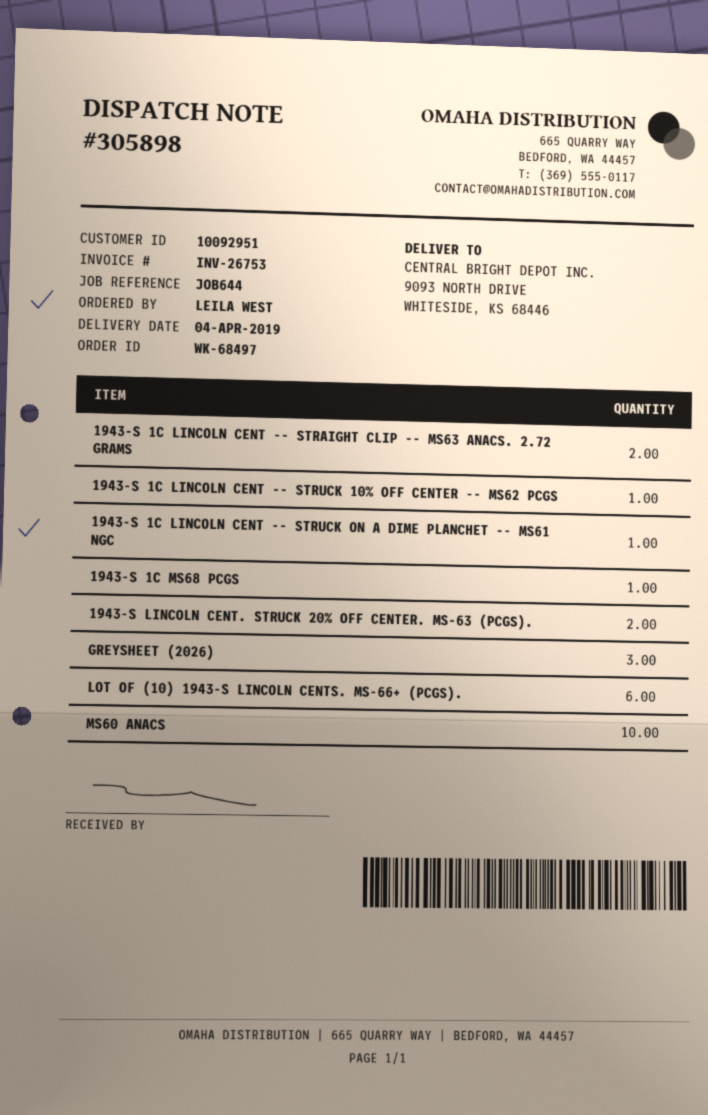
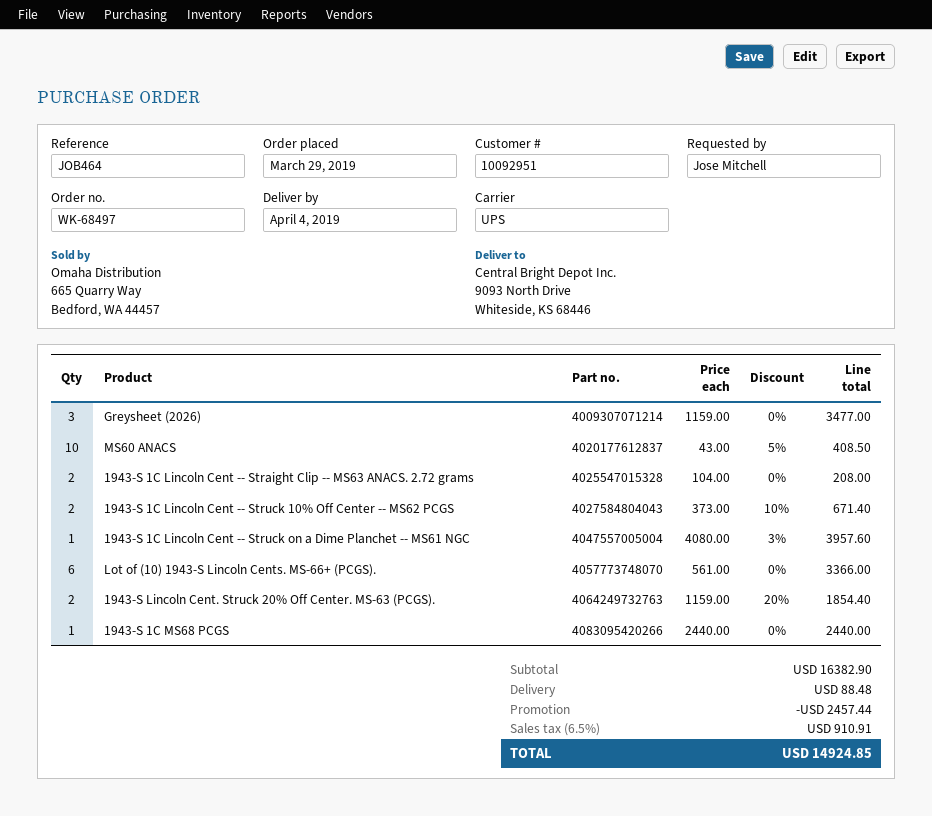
reference: JOB644 -> JOB464
ordered by: LEILA WEST -> Jose Mitchell
1943-S 1C LINCOLN CENT -- STRUCK 10% OFF CENTER -- MS62 PCGS: 1 -> 2

